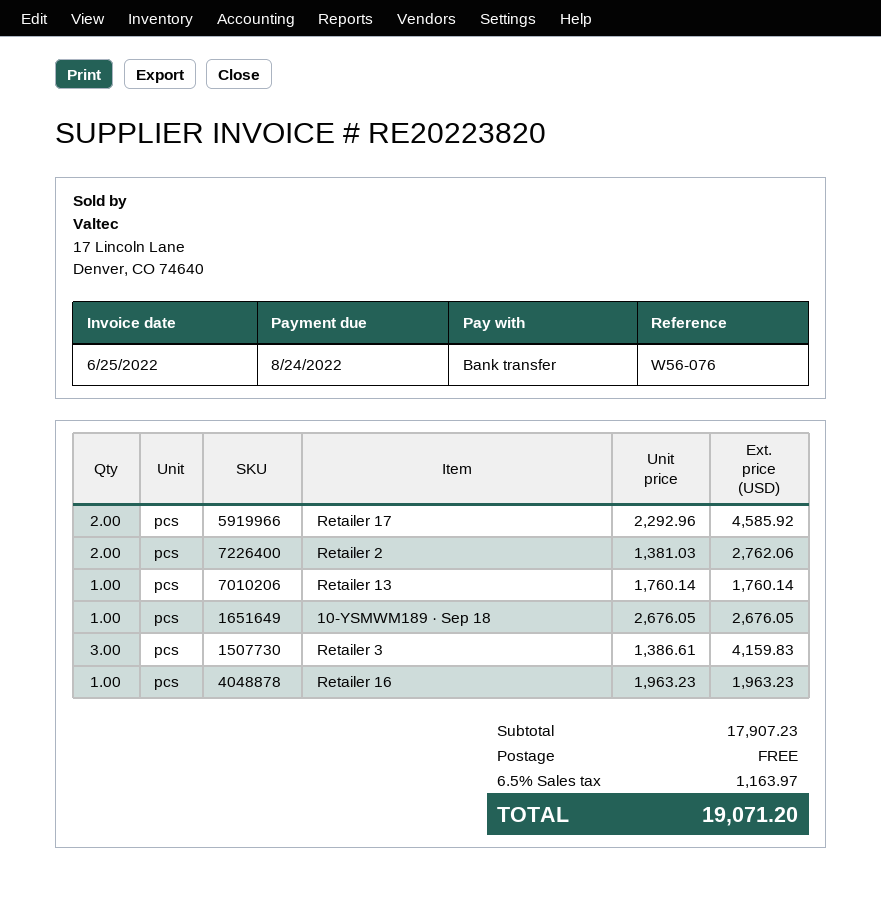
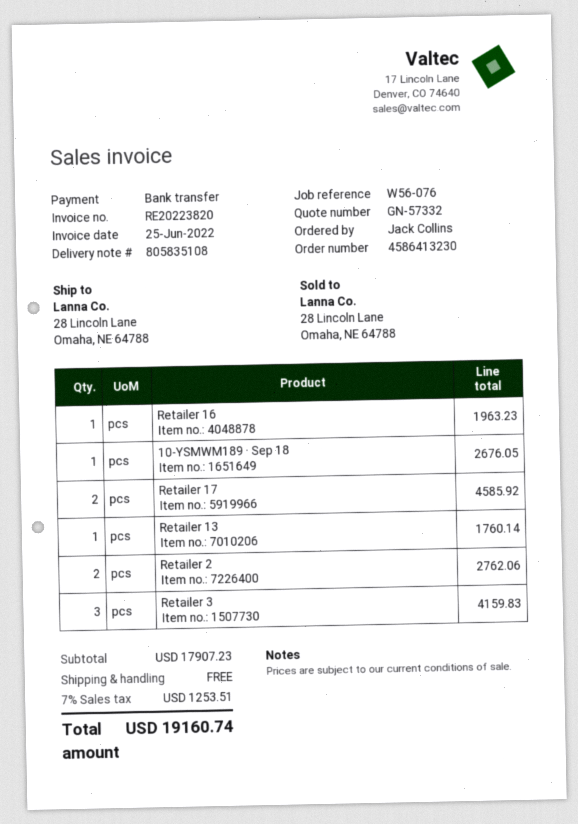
tax: 6.5% = 1163.97 -> 7% = 1253.51
total: 19071.20 -> 19160.74

